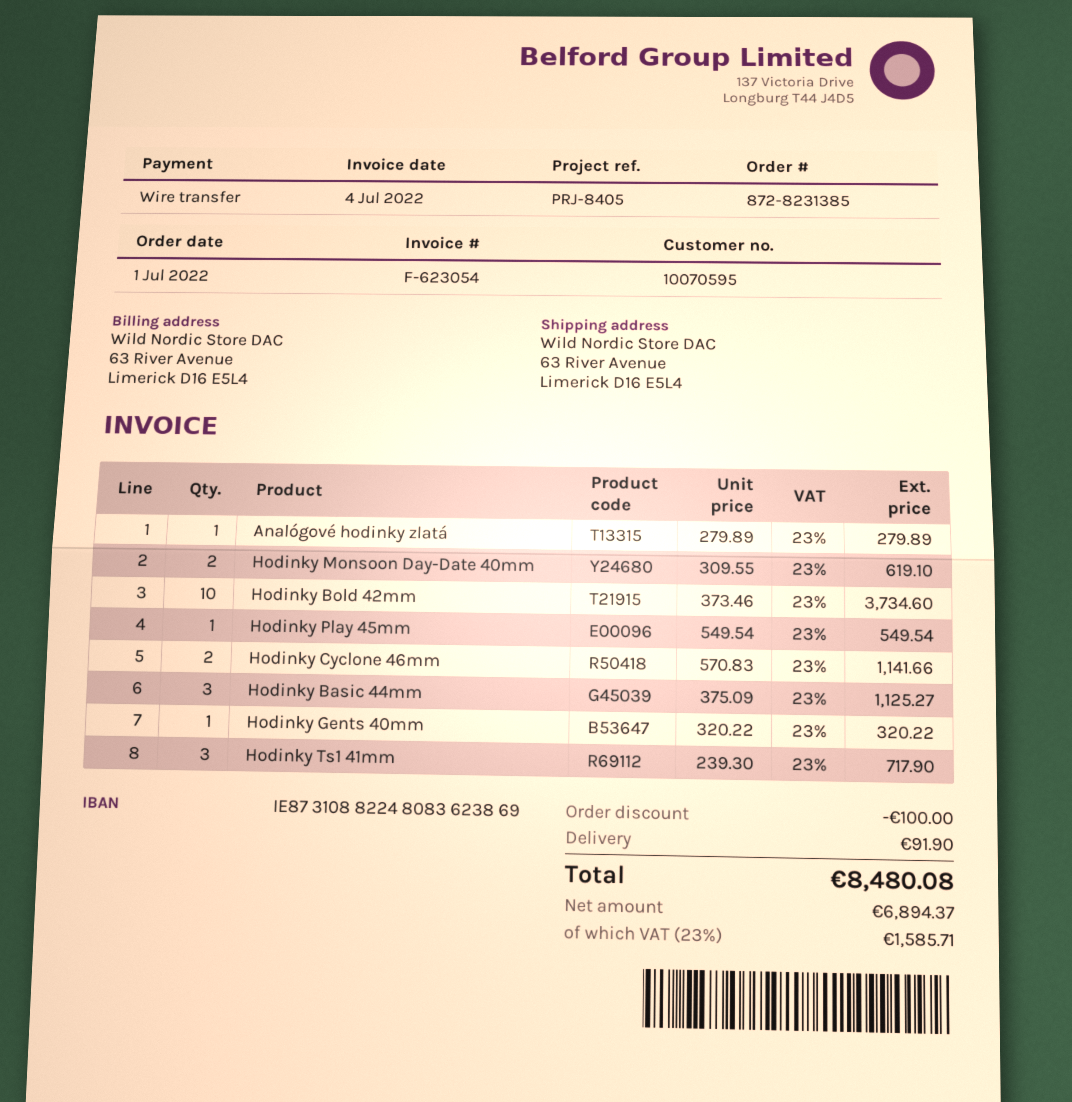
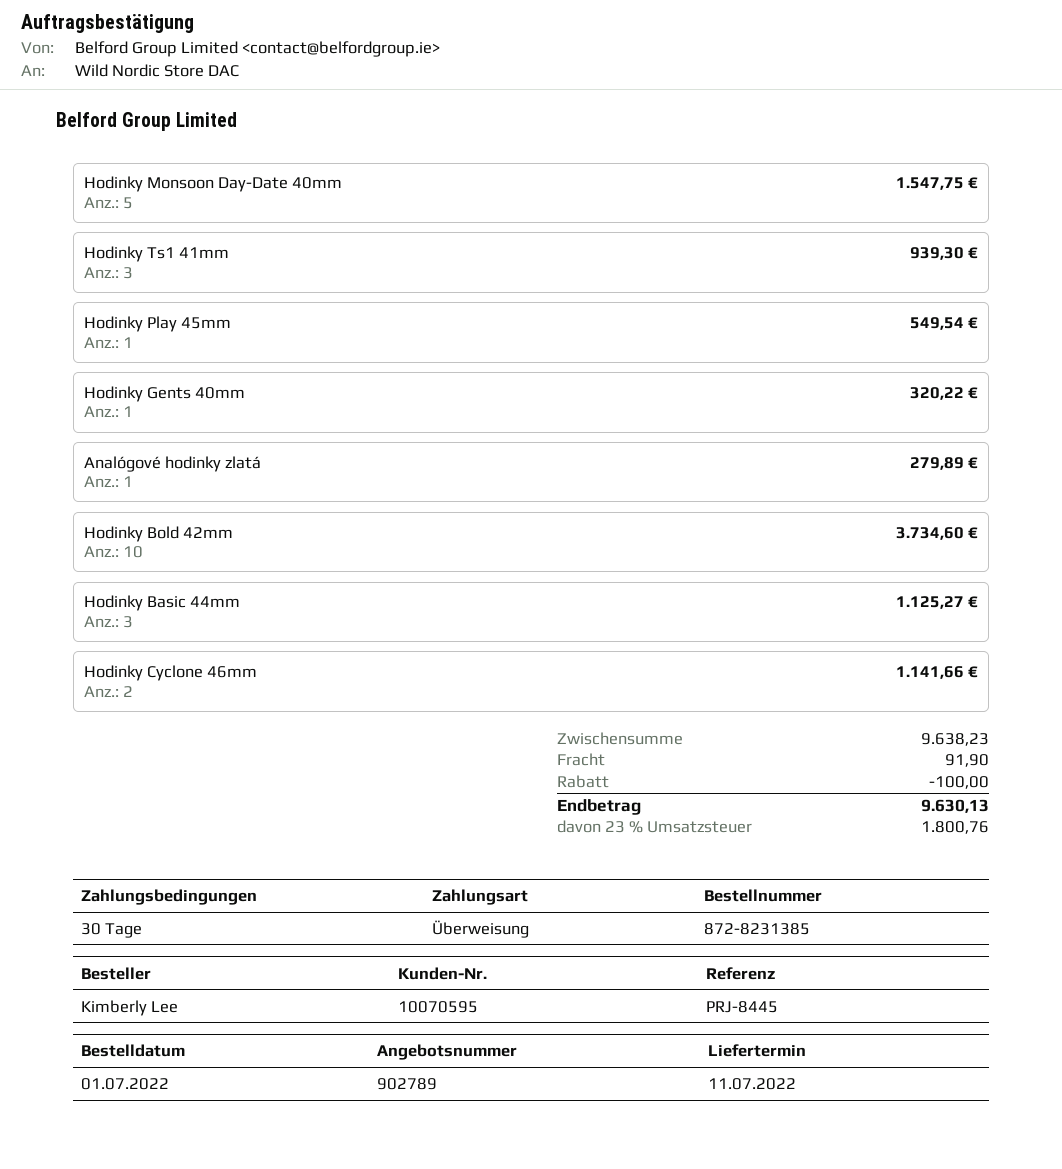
reference: PRJ-8405 -> PRJ-8445
Hodinky Monsoon Day-Date 40mm: 2 for 619.10 -> 5 for 1547.75
Hodinky Ts1 41mm: 3 for 717.90 -> 3 for 939.30
tax: 23% = 1585.71 -> 23% = 1800.76
total: 8480.08 -> 9630.13

